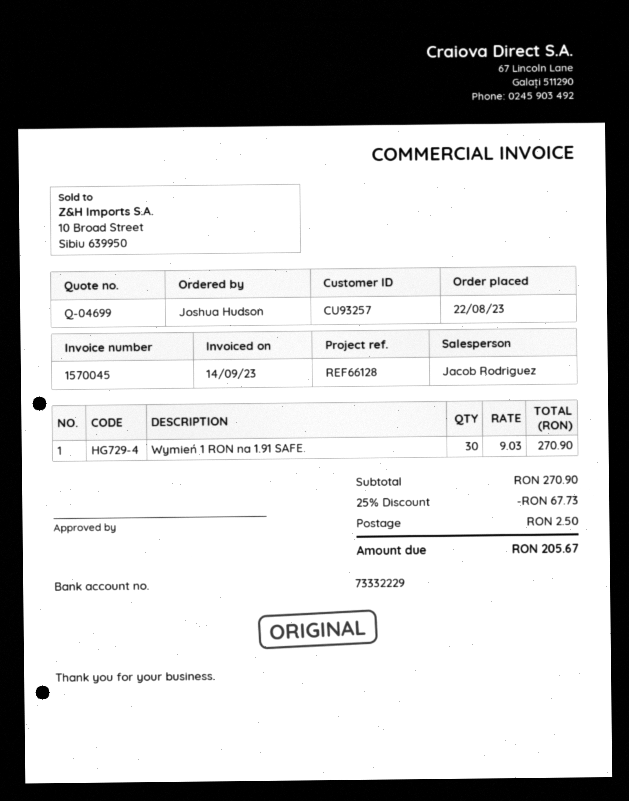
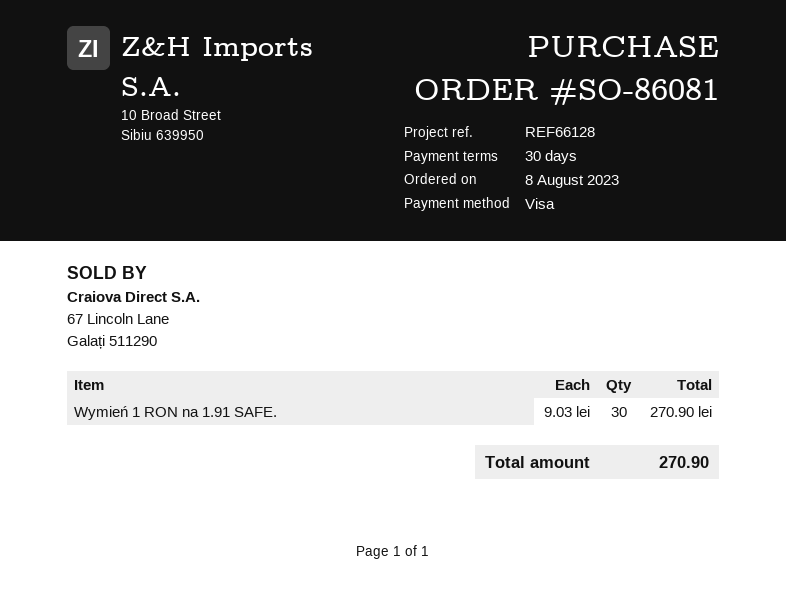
order date: 2023-08-22 -> 2023-08-08
discount: 25% = 67.73 -> none
shipping: 2.50 -> none
total: 205.67 -> 270.90

